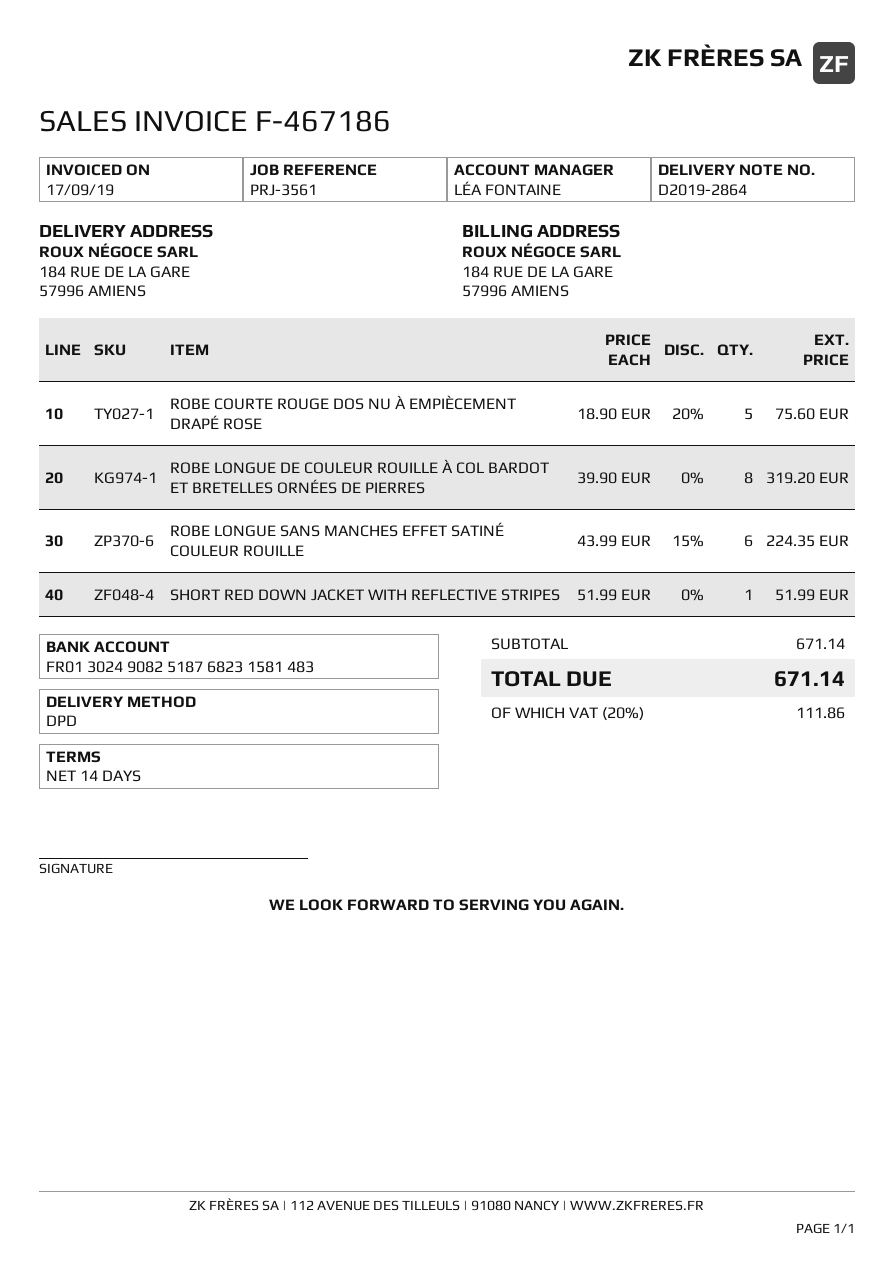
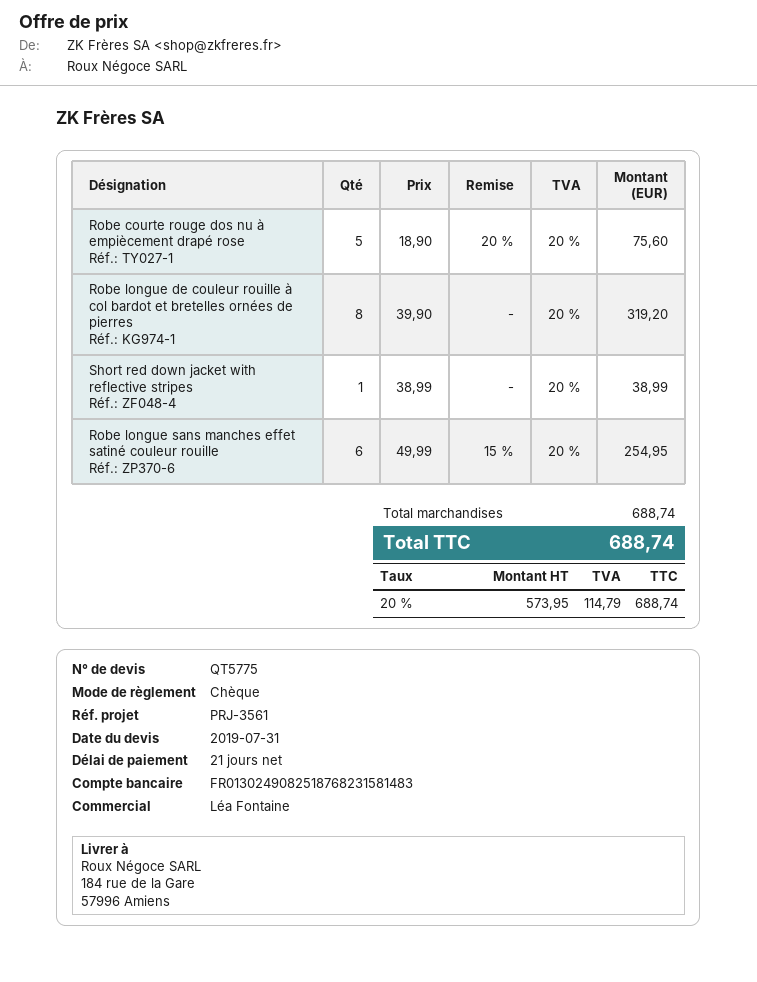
payment terms: 14 days -> 21 days
ROBE LONGUE SANS MANCHES EFFET SATINÉ COULEUR ROUILLE: 6 x 43.99 - 15% = 224.35 -> 6 x 49.99 - 15% = 254.95
SHORT RED DOWN JACKET WITH REFLECTIVE STRIPES: 1 x 51.99 = 51.99 -> 1 x 38.99 = 38.99
subtotal: 671.14 -> 688.74
tax: 20% = 111.86 -> 20% = 114.79
total: 671.14 -> 688.74

